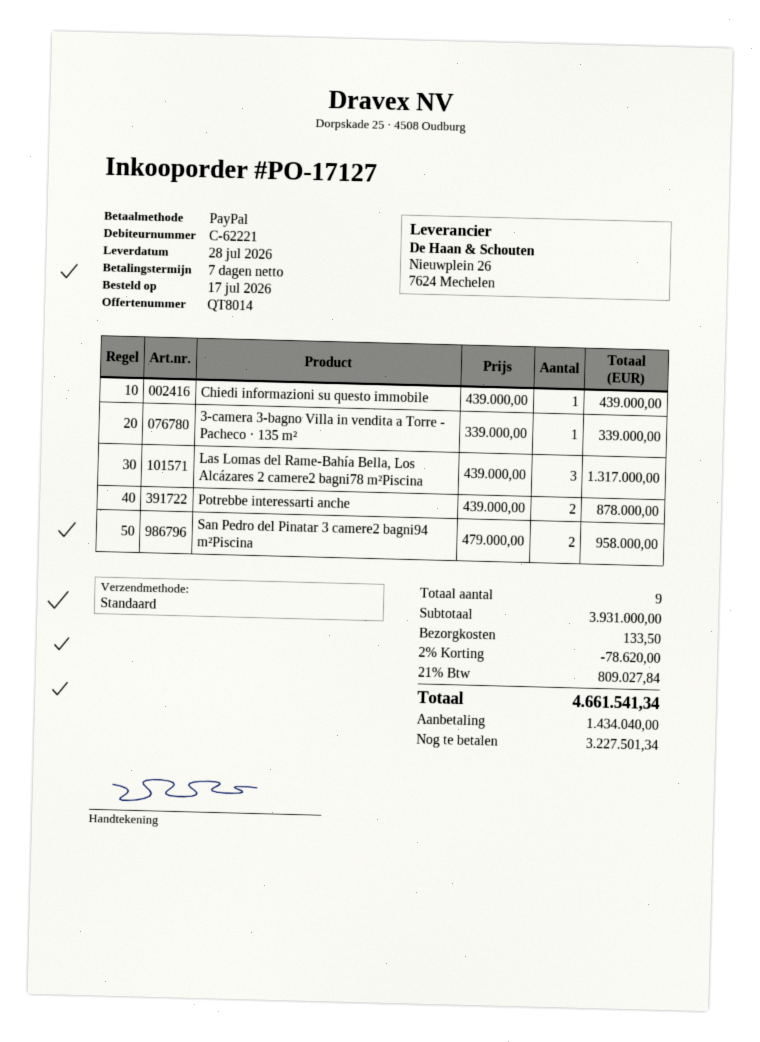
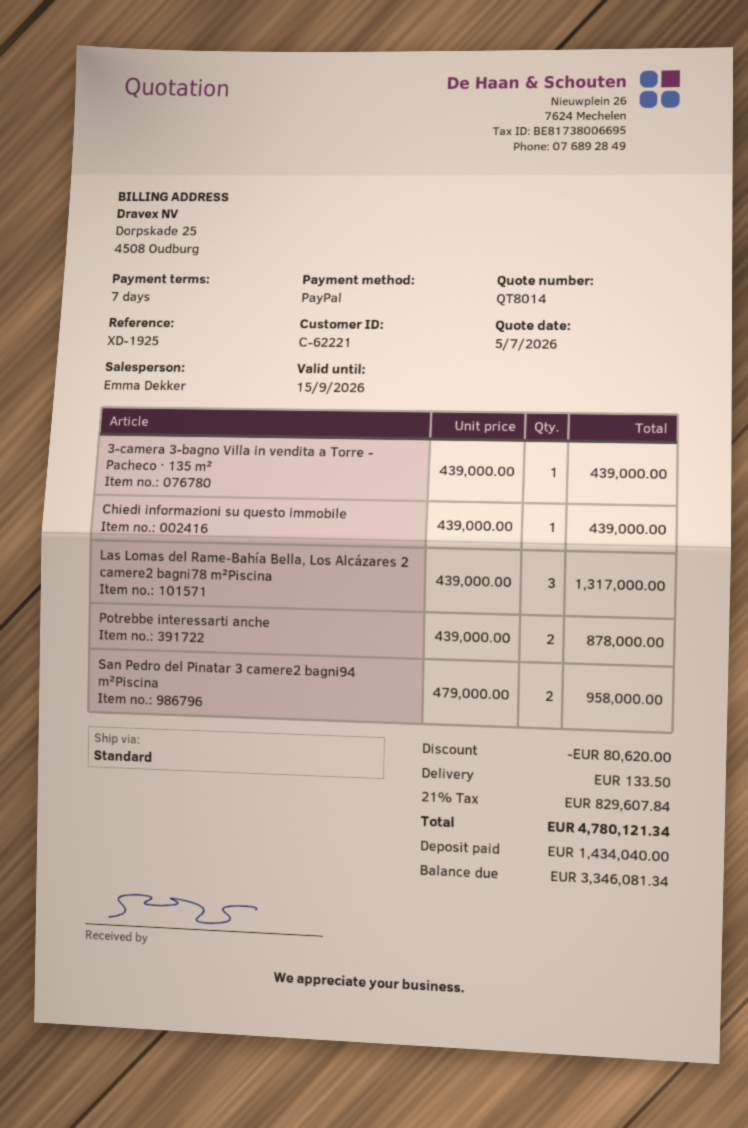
3-camera 3-bagno Villa in vendita a Torre - Pacheco · 135 m²: 1 x 339000.00 = 339000.00 -> 1 x 439000.00 = 439000.00
discount: 78620.00 -> 80620.00
tax: 21% = 809027.84 -> 21% = 829607.84
total: 4661541.34 -> 4780121.34
balance: 3227501.34 -> 3346081.34

